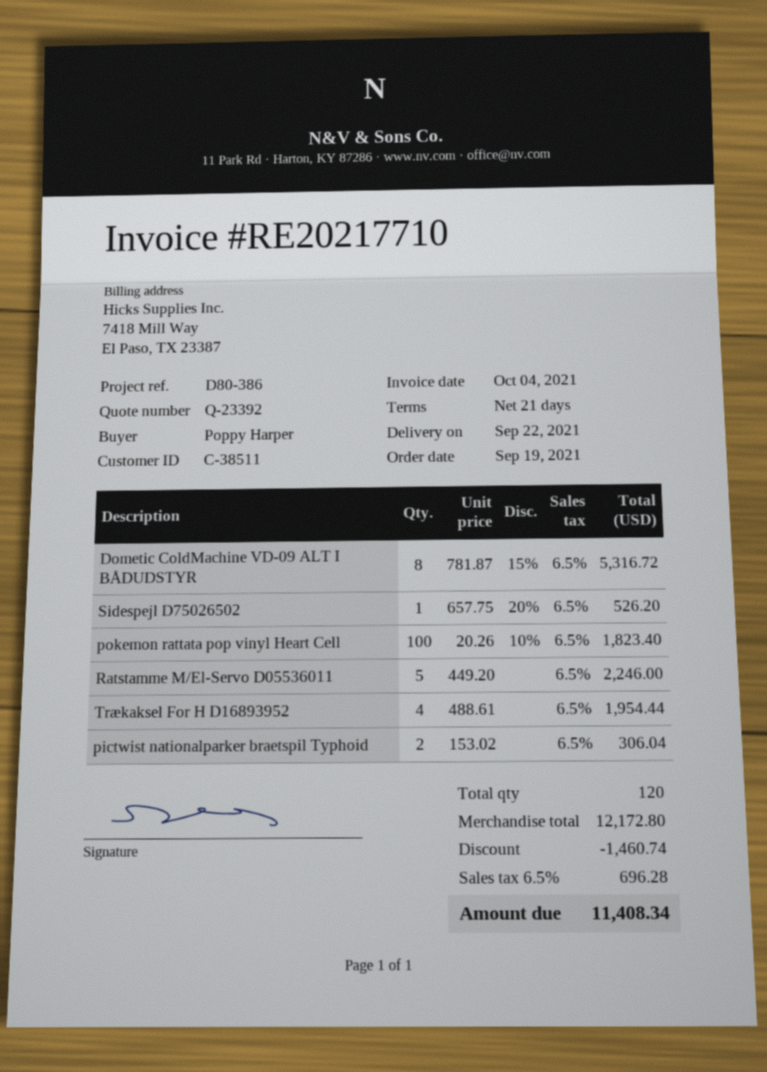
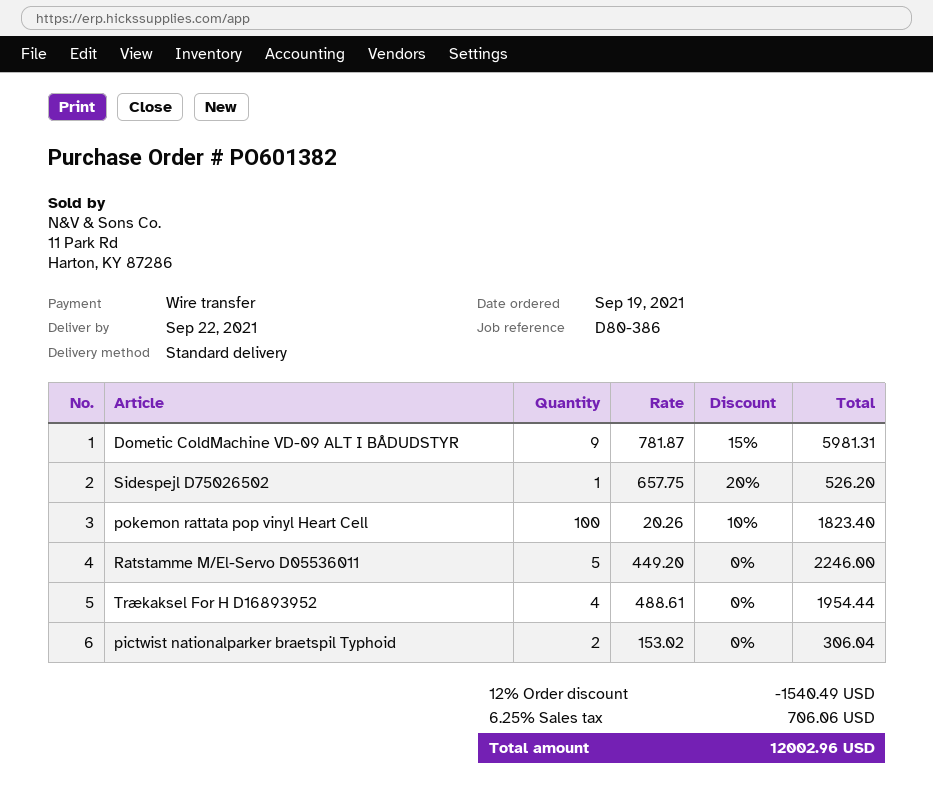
Dometic ColdMachine VD-09 ALT I BÅDUDSTYR: 8 x 781.87 - 15% = 5316.72 -> 9 x 781.87 - 15% = 5981.31
discount: 1460.74 -> 1540.49
tax: 6.5% = 696.28 -> 6.25% = 706.06
total: 11408.34 -> 12002.96

